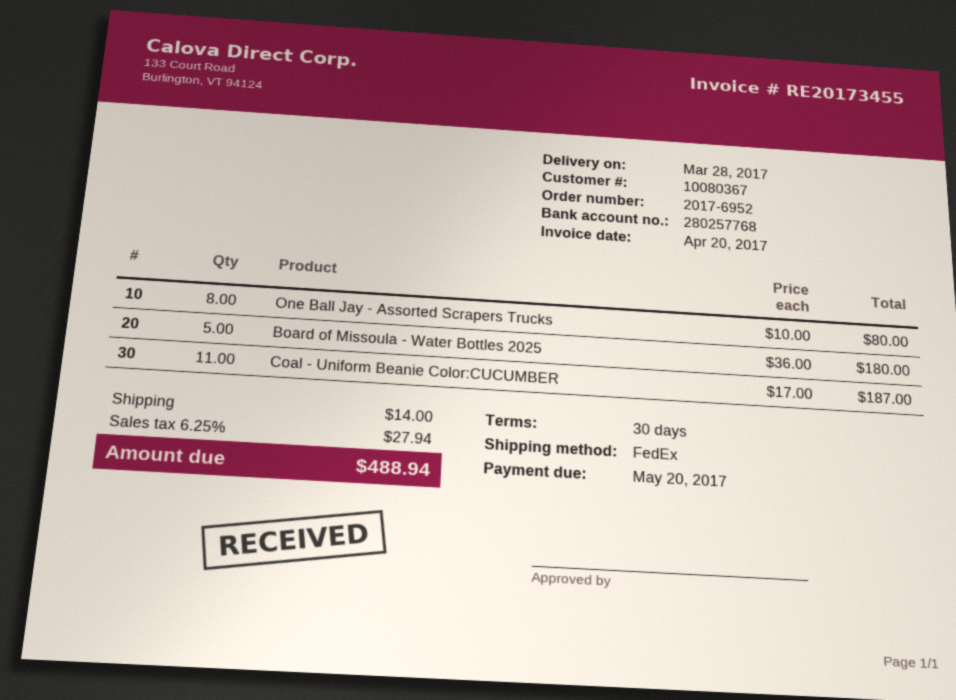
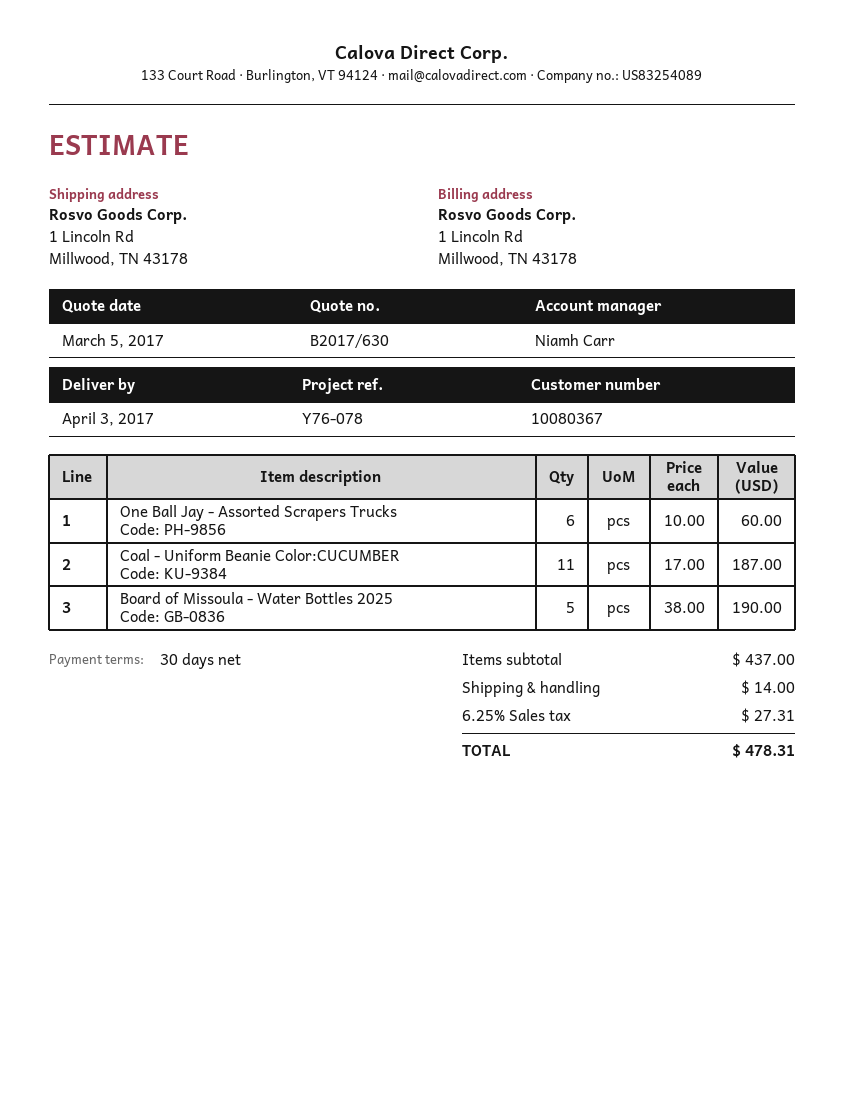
delivery date: 2017-03-28 -> 2017-04-03
One Ball Jay - Assorted Scrapers Trucks: 8 x 10.00 = 80.00 -> 6 x 10.00 = 60.00
Board of Missoula - Water Bottles 2025: 5 x 36.00 = 180.00 -> 5 x 38.00 = 190.00
tax: 6.25% = 27.94 -> 6.25% = 27.31
total: 488.94 -> 478.31

